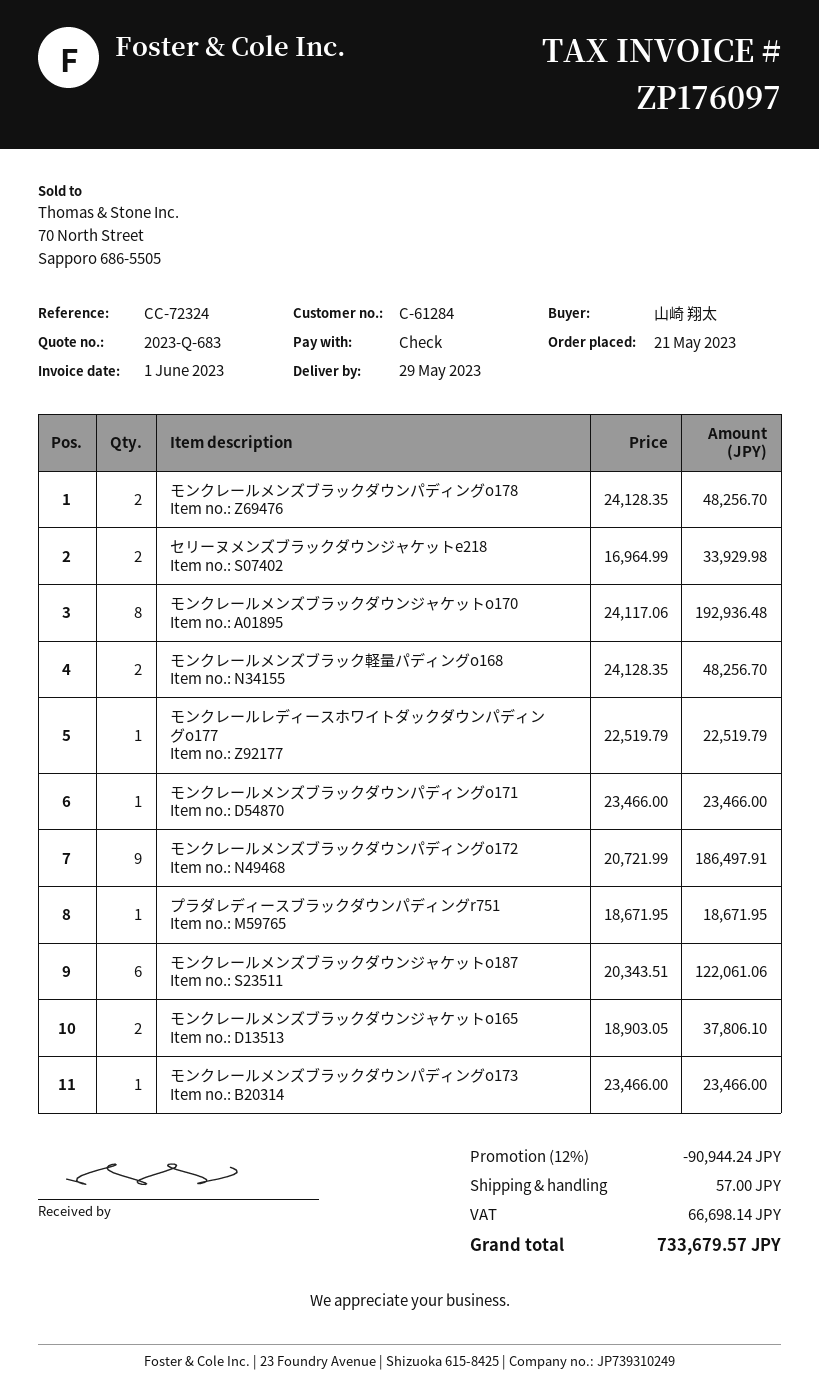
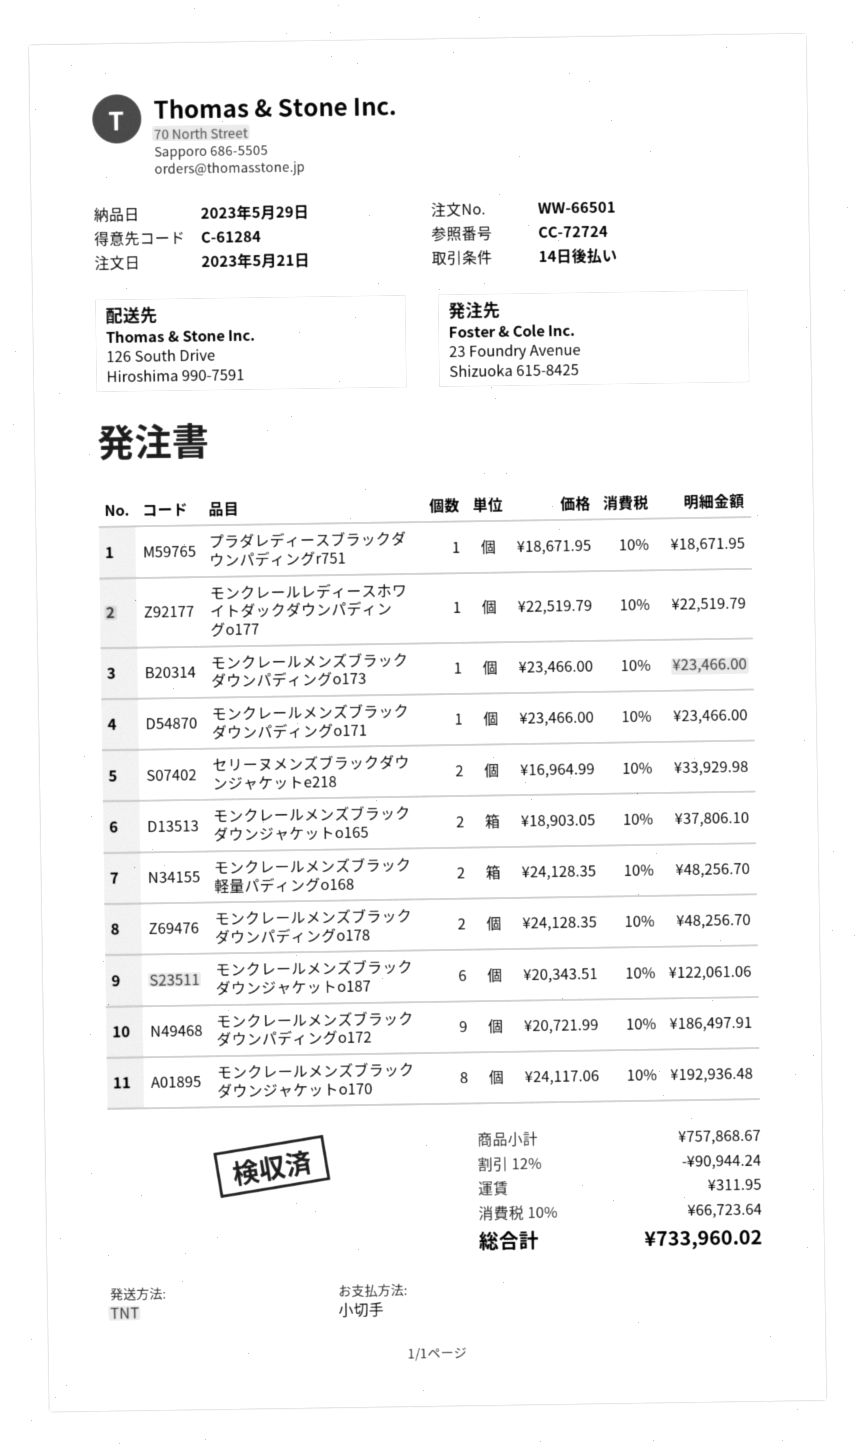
reference: CC-72324 -> CC-72724
shipping: 57.00 -> 311.95
tax: 66698.14 -> 66723.64
total: 733679.57 -> 733960.02

